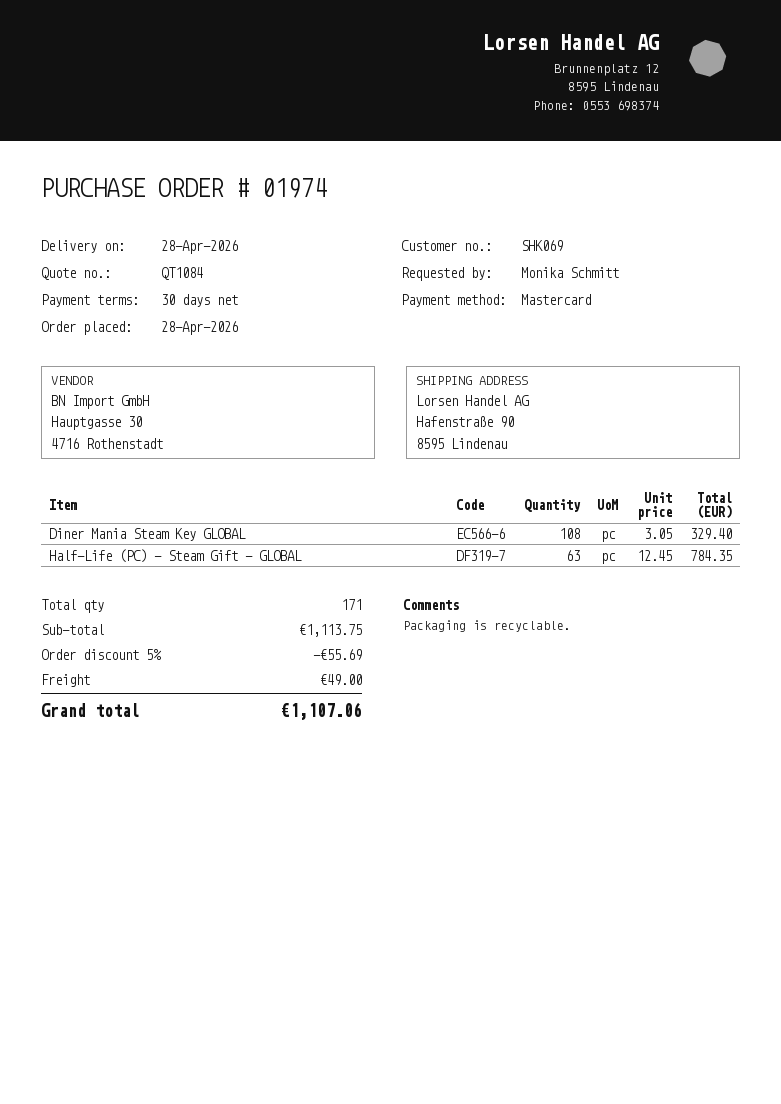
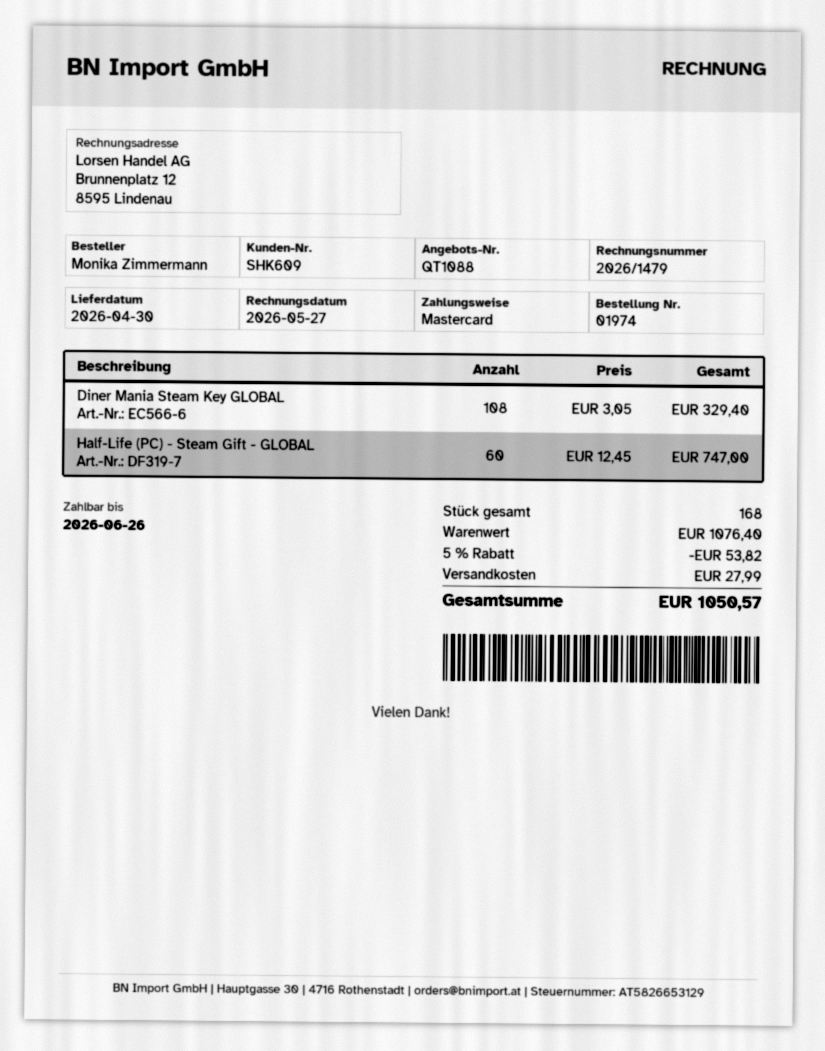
quote number: QT1084 -> QT1088
delivery date: 2026-04-28 -> 2026-04-30
customer number: SHK069 -> SHK609
ordered by: Monika Schmitt -> Monika Zimmermann
Half-Life (PC) - Steam Gift - GLOBAL: 63 x 12.45 = 784.35 -> 60 x 12.45 = 747.00
total quantity: 171 -> 168
subtotal: 1113.75 -> 1076.40
discount: 5% = 55.69 -> 5% = 53.82
shipping: 49.00 -> 27.99
total: 1107.06 -> 1050.57

